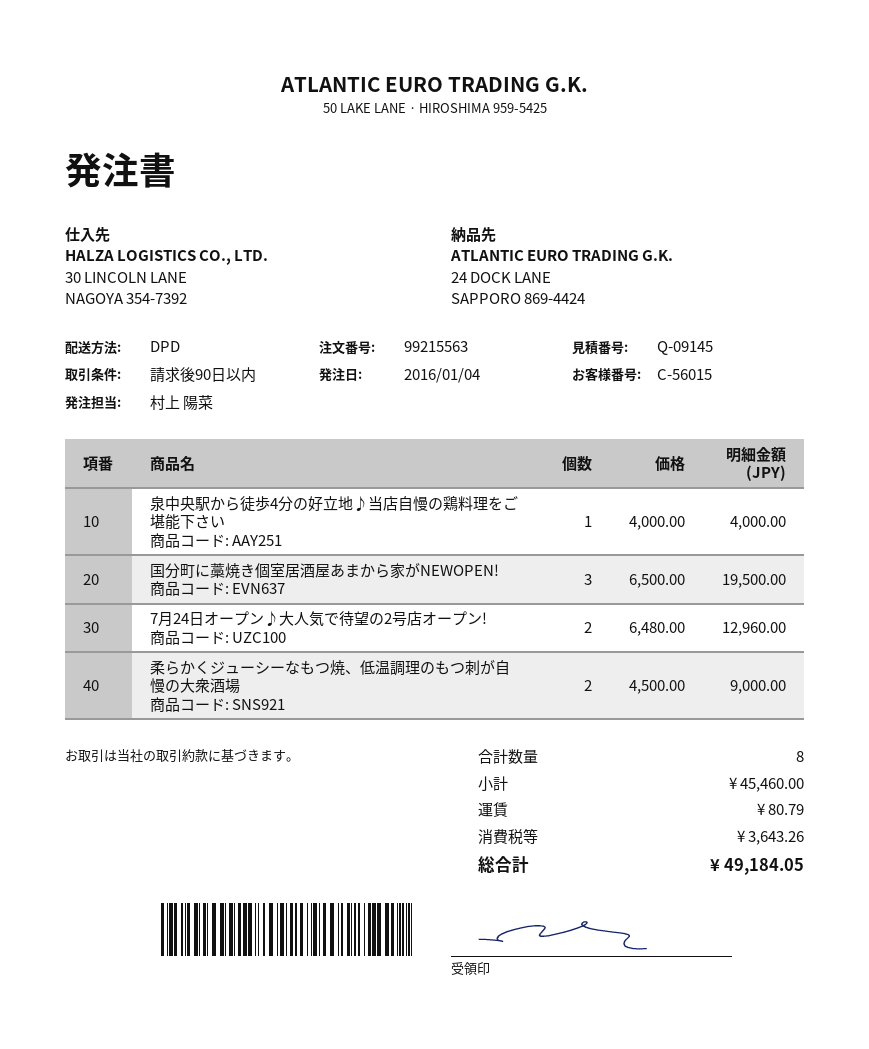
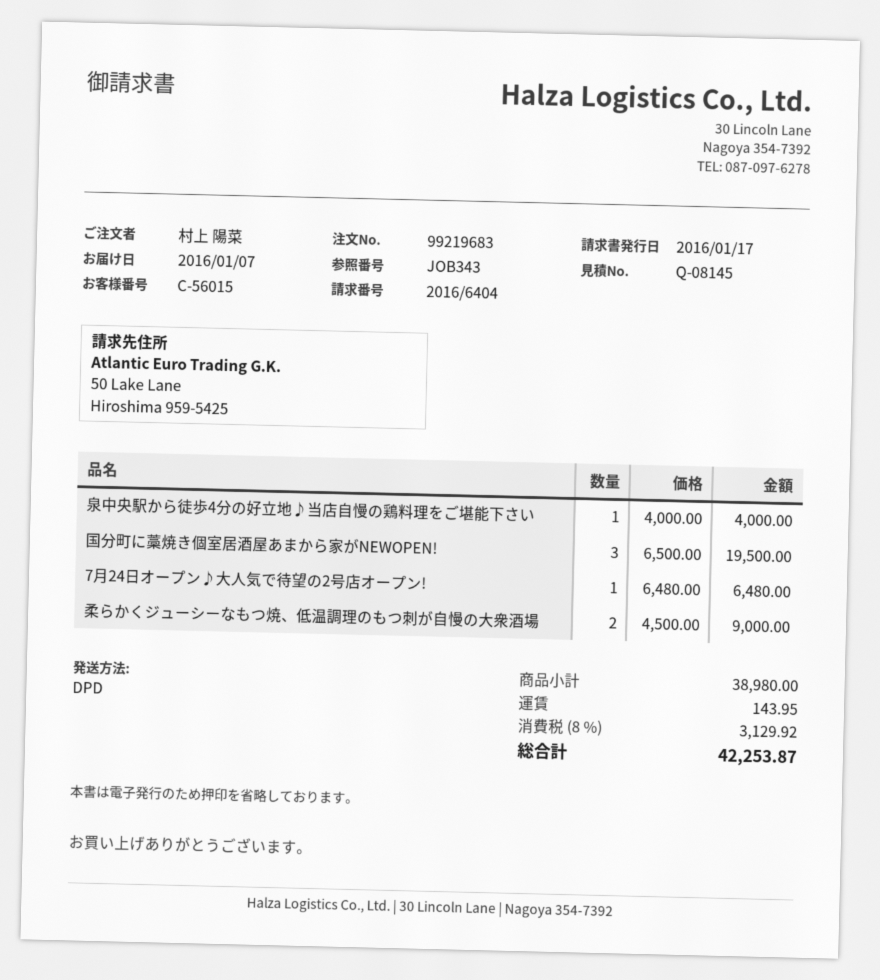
quote number: Q-09145 -> Q-08145
order number: 99215563 -> 99219683
7月24日オープン♪大人気で待望の2号店オープン!: 2 x 6480.00 = 12960.00 -> 1 x 6480.00 = 6480.00
subtotal: 45460.00 -> 38980.00
shipping: 80.79 -> 143.95
tax: 3643.26 -> 3129.92
total: 49184.05 -> 42253.87

